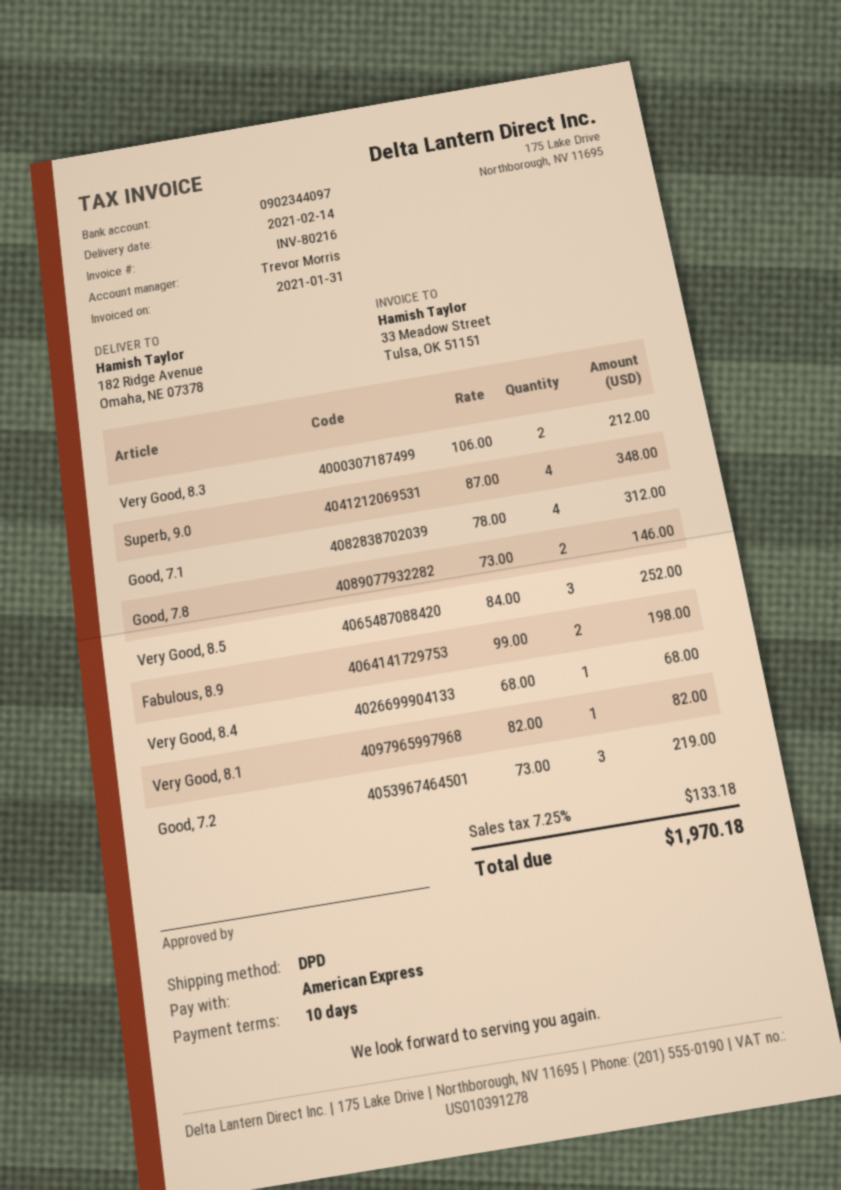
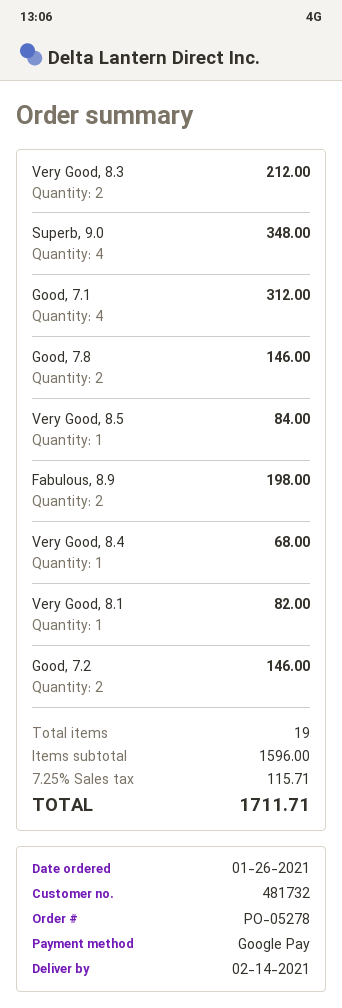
payment method: American Express -> Google Pay
Very Good, 8.5: 3 for 252.00 -> 1 for 84.00
Good, 7.2: 3 for 219.00 -> 2 for 146.00
tax: 7.25% = 133.18 -> 7.25% = 115.71
total: 1970.18 -> 1711.71

